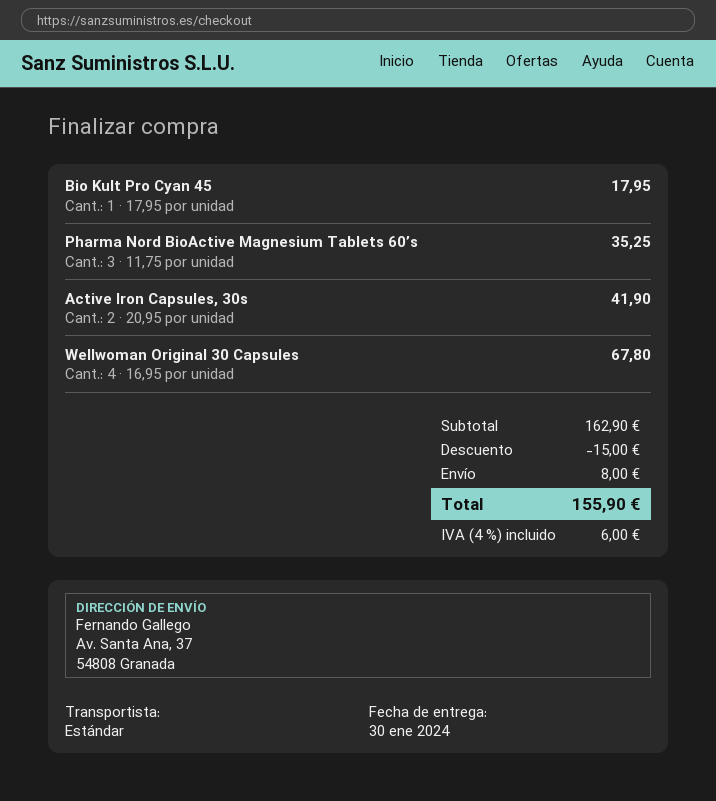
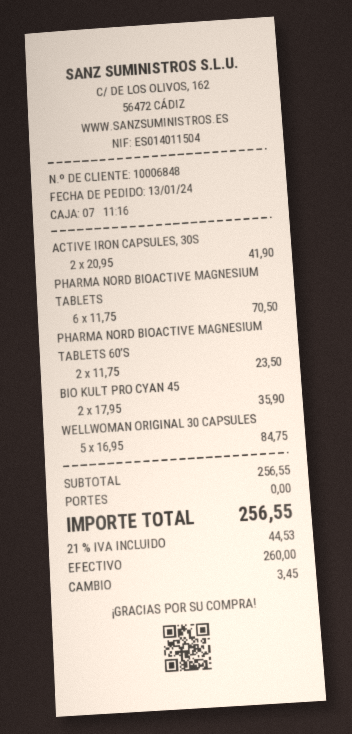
Bio Kult Pro Cyan 45: 1 x 17.95 = 17.95 -> 2 x 17.95 = 35.90
Pharma Nord BioActive Magnesium Tablets 60’s: 3 x 11.75 = 35.25 -> 2 x 11.75 = 23.50
Wellwoman Original 30 Capsules: 4 x 16.95 = 67.80 -> 5 x 16.95 = 84.75
PHARMA NORD BIOACTIVE MAGNESIUM TABLETS: none -> 6 x 11.75 = 70.50
subtotal: 162.90 -> 256.55
discount: 15.00 -> none
shipping: 8.00 -> 0.00
tax: 4% = 6.00 -> 21% = 44.53
total: 155.90 -> 256.55

